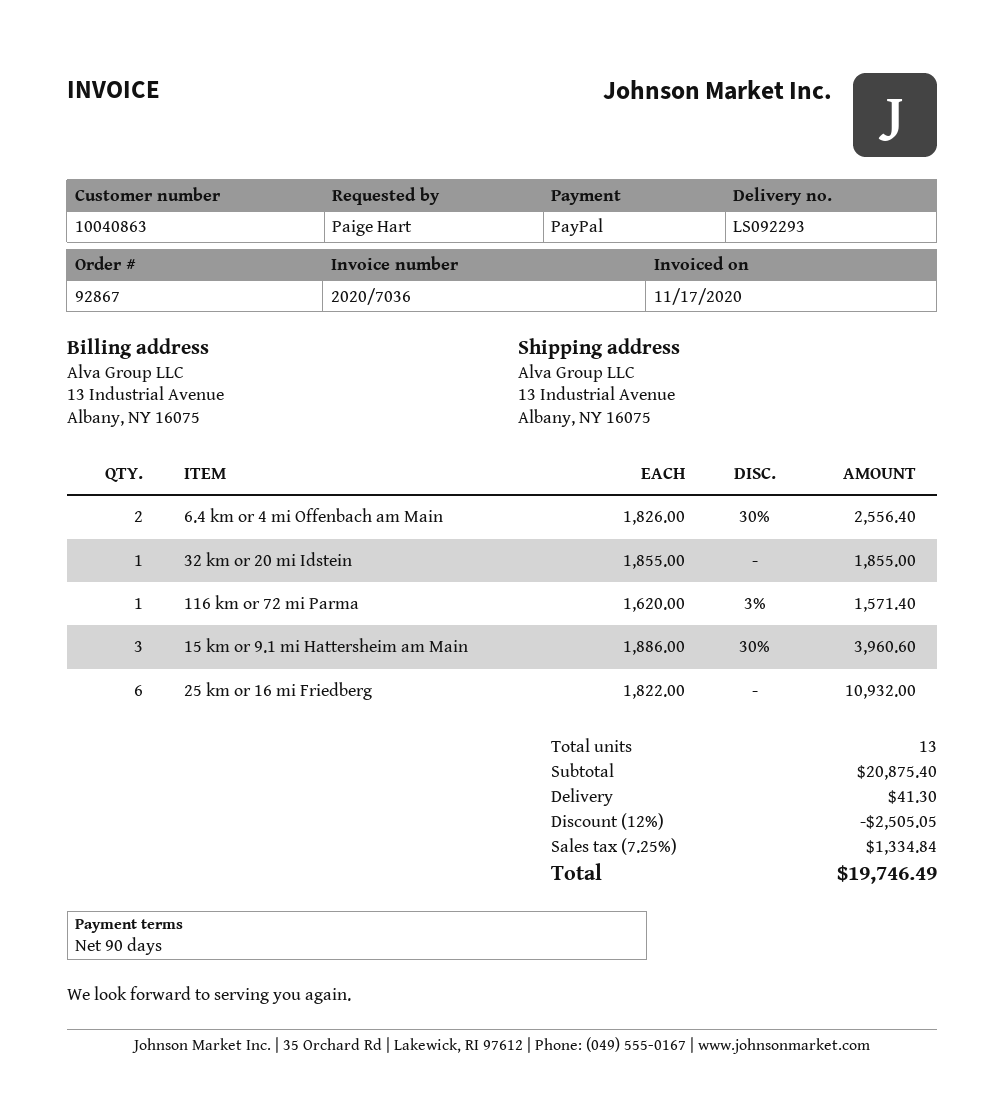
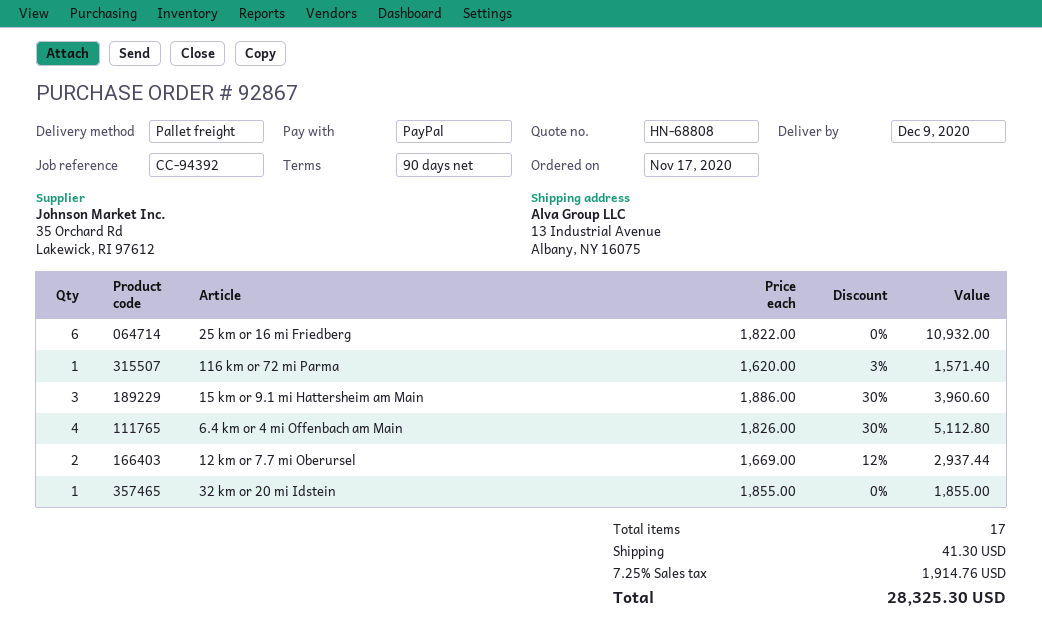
6.4 km or 4 mi Offenbach am Main: 2 x 1826.00 - 30% = 2556.40 -> 4 x 1826.00 - 30% = 5112.80
12 km or 7.7 mi Oberursel: none -> 2 x 1669.00 - 12% = 2937.44
total quantity: 13 -> 17
discount: 12% = 2505.05 -> none
tax: 7.25% = 1334.84 -> 7.25% = 1914.76
total: 19746.49 -> 28325.30

